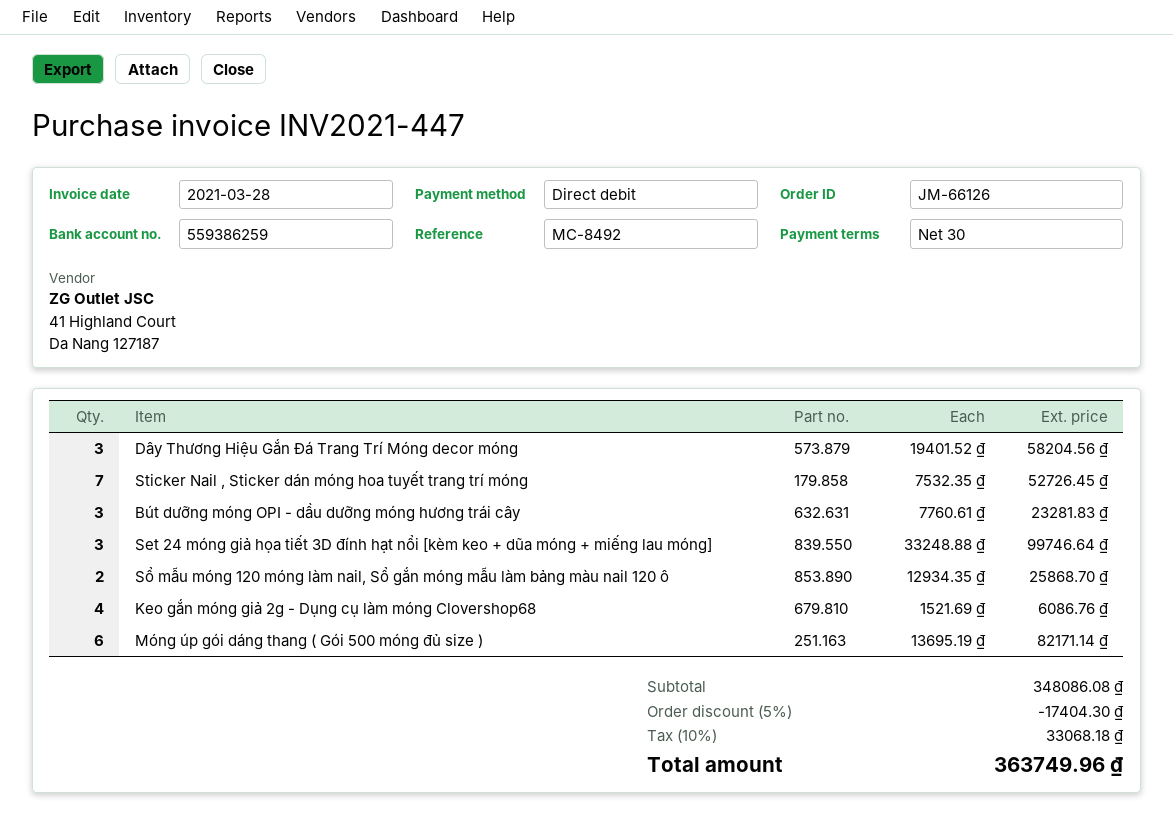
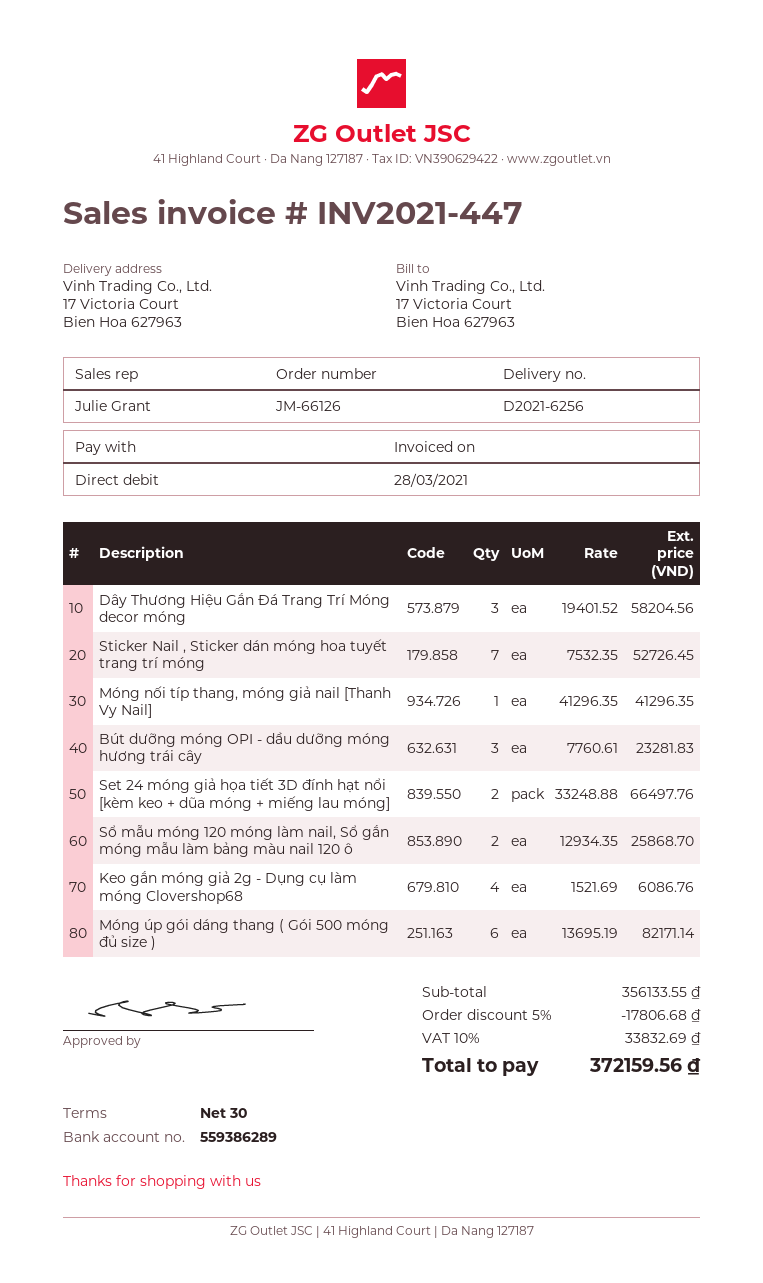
bank account: 559386259 -> 559386289
Set 24 móng giả họa tiết 3D đính hạt nổi [kèm keo + dũa móng + miếng lau móng]: 3 x 33248.88 = 99746.64 -> 2 x 33248.88 = 66497.76
Móng nối típ thang, móng giả nail [Thanh Vy Nail]: none -> 1 x 41296.35 = 41296.35
subtotal: 348086.08 -> 356133.55
discount: 5% = 17404.30 -> 5% = 17806.68
tax: 10% = 33068.18 -> 10% = 33832.69
total: 363749.96 -> 372159.56

